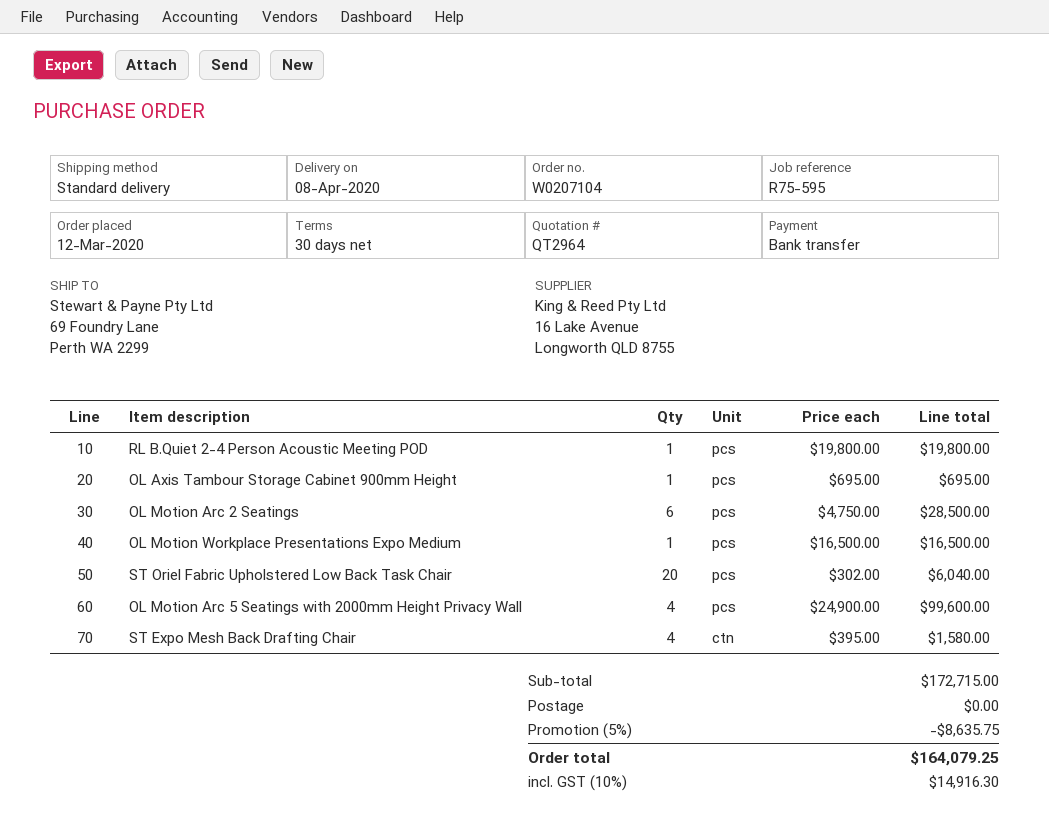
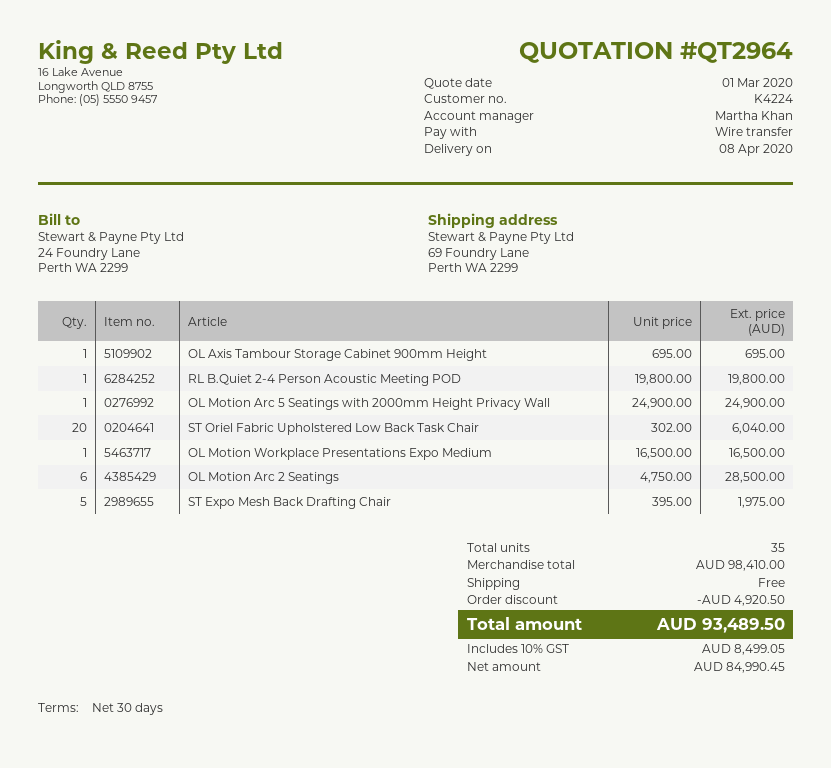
OL Motion Arc 5 Seatings with 2000mm Height Privacy Wall: 4 x 24900.00 = 99600.00 -> 1 x 24900.00 = 24900.00
ST Expo Mesh Back Drafting Chair: 4 x 395.00 = 1580.00 -> 5 x 395.00 = 1975.00
subtotal: 172715.00 -> 98410.00
discount: 8635.75 -> 4920.50
tax: 10% = 14916.30 -> 10% = 8499.05
total: 164079.25 -> 93489.50

